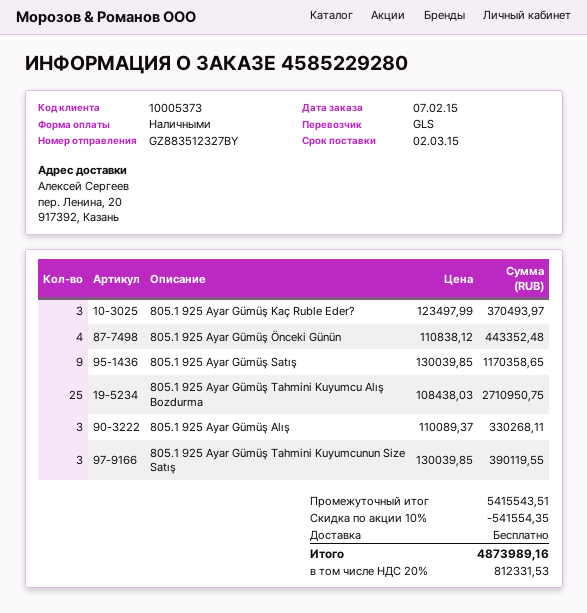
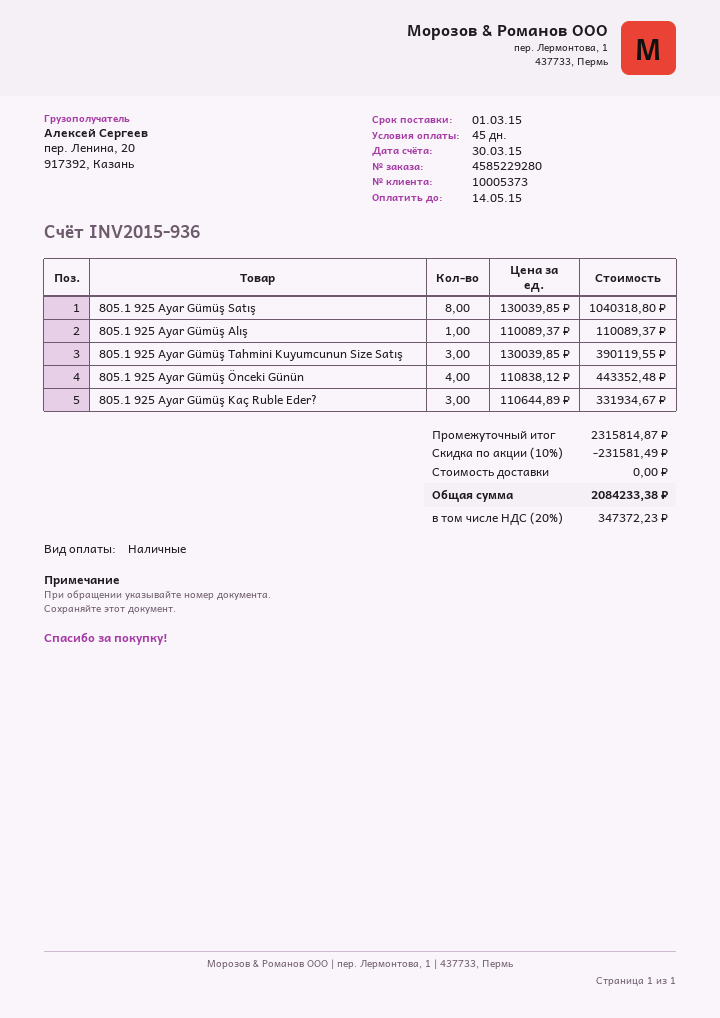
delivery date: 2015-03-02 -> 2015-03-01
805.1 925 Ayar Gümüş Kaç Ruble Eder?: 3 x 123497.99 = 370493.97 -> 3 x 110644.89 = 331934.67
805.1 925 Ayar Gümüş Satış: 9 x 130039.85 = 1170358.65 -> 8 x 130039.85 = 1040318.80
805.1 925 Ayar Gümüş Tahmini Kuyumcu Alış Bozdurma: 25 x 108438.03 = 2710950.75 -> none
805.1 925 Ayar Gümüş Alış: 3 x 110089.37 = 330268.11 -> 1 x 110089.37 = 110089.37
subtotal: 5415543.51 -> 2315814.87
discount: 10% = 541554.35 -> 10% = 231581.49
tax: 20% = 812331.53 -> 20% = 347372.23
total: 4873989.16 -> 2084233.38

